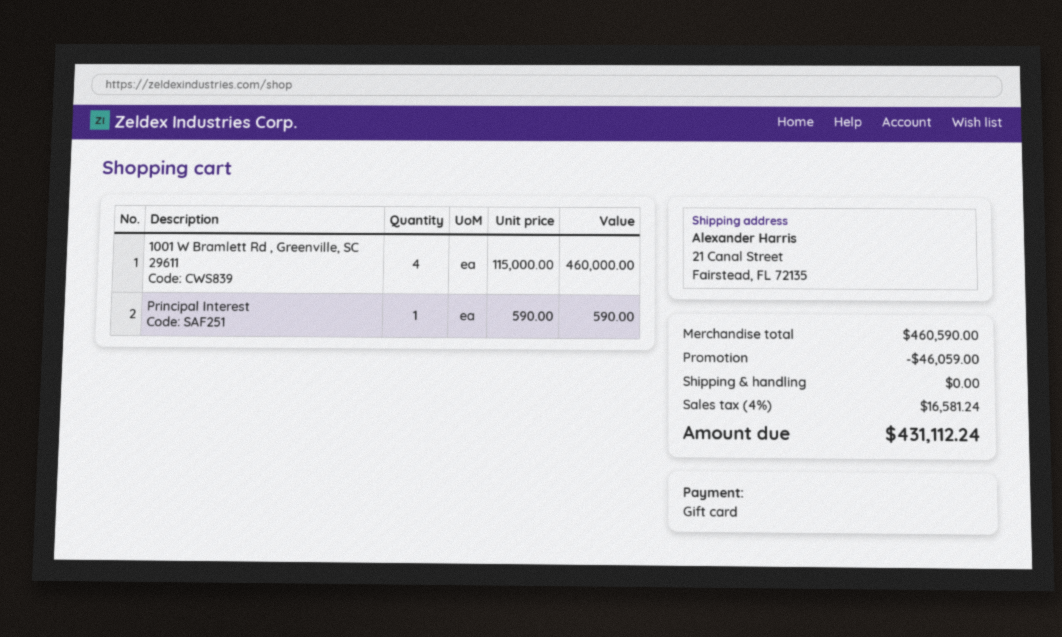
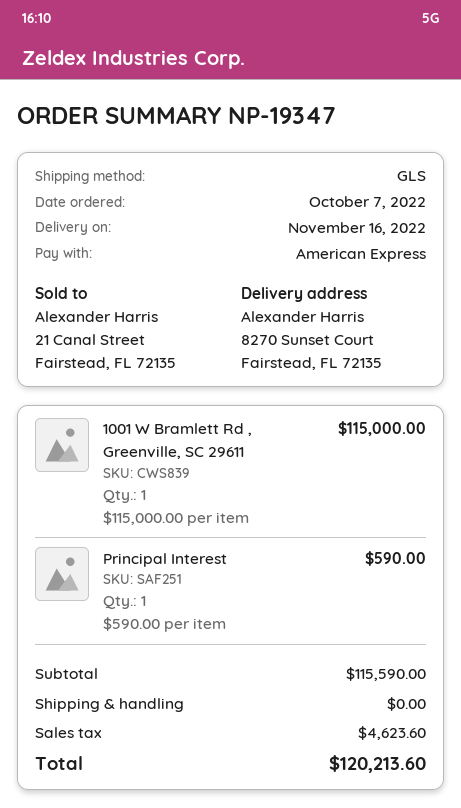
payment method: gift card -> American Express
ship to: 21 Canal Street, Fairstead, FL 72135 -> 8270 Sunset Court, Fairstead, FL 72135
1001 W Bramlett Rd , Greenville, SC 29611: 4 x 115000.00 = 460000.00 -> 1 x 115000.00 = 115000.00
subtotal: 460590.00 -> 115590.00
discount: 46059.00 -> none
tax: 16581.24 -> 4623.60
total: 431112.24 -> 120213.60

